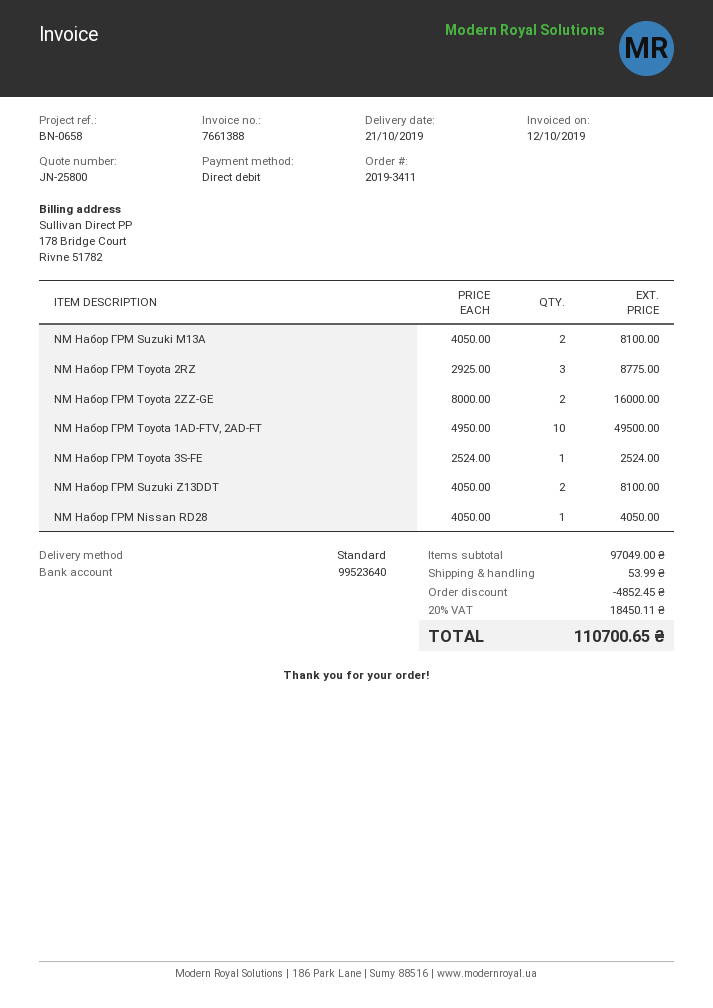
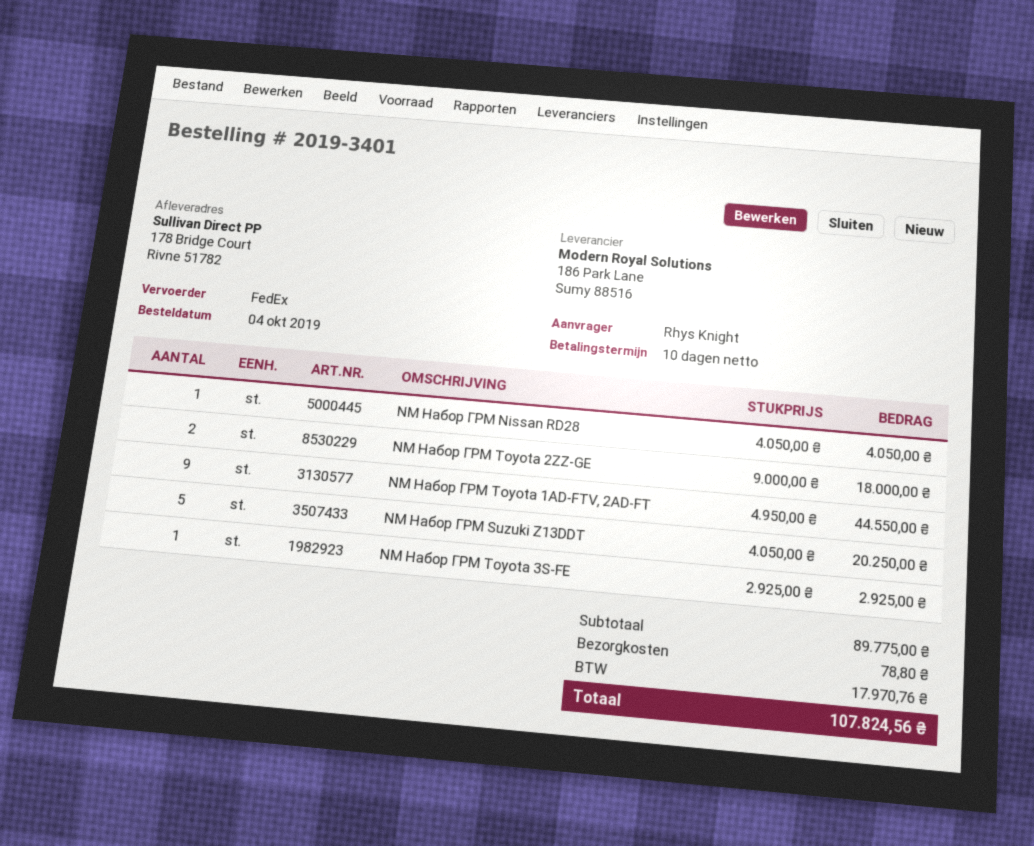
order number: 2019-3411 -> 2019-3401
shipping method: standard -> FedEx
NM Набор ГРМ Suzuki M13A: 2 x 4050.00 = 8100.00 -> none
NM Набор ГРМ Toyota 2RZ: 3 x 2925.00 = 8775.00 -> none
NM Набор ГРМ Toyota 2ZZ-GE: 2 x 8000.00 = 16000.00 -> 2 x 9000.00 = 18000.00
NM Набор ГРМ Toyota 1AD-FTV, 2AD-FT: 10 x 4950.00 = 49500.00 -> 9 x 4950.00 = 44550.00
NM Набор ГРМ Toyota 3S-FE: 1 x 2524.00 = 2524.00 -> 1 x 2925.00 = 2925.00
NM Набор ГРМ Suzuki Z13DDT: 2 x 4050.00 = 8100.00 -> 5 x 4050.00 = 20250.00
subtotal: 97049.00 -> 89775.00
discount: 4852.45 -> none
shipping: 53.99 -> 78.80
tax: 18450.11 -> 17970.76
total: 110700.65 -> 107824.56

